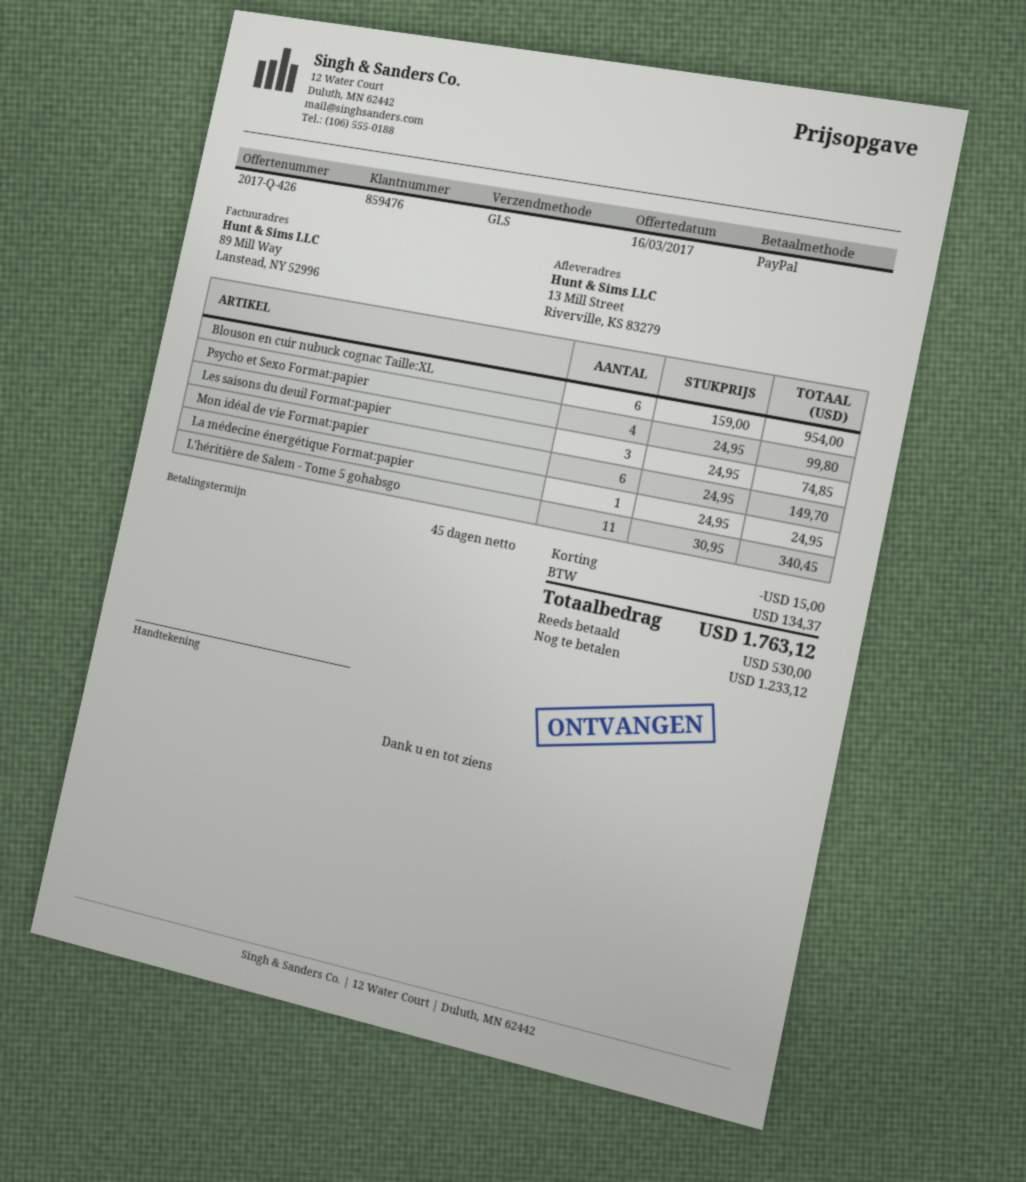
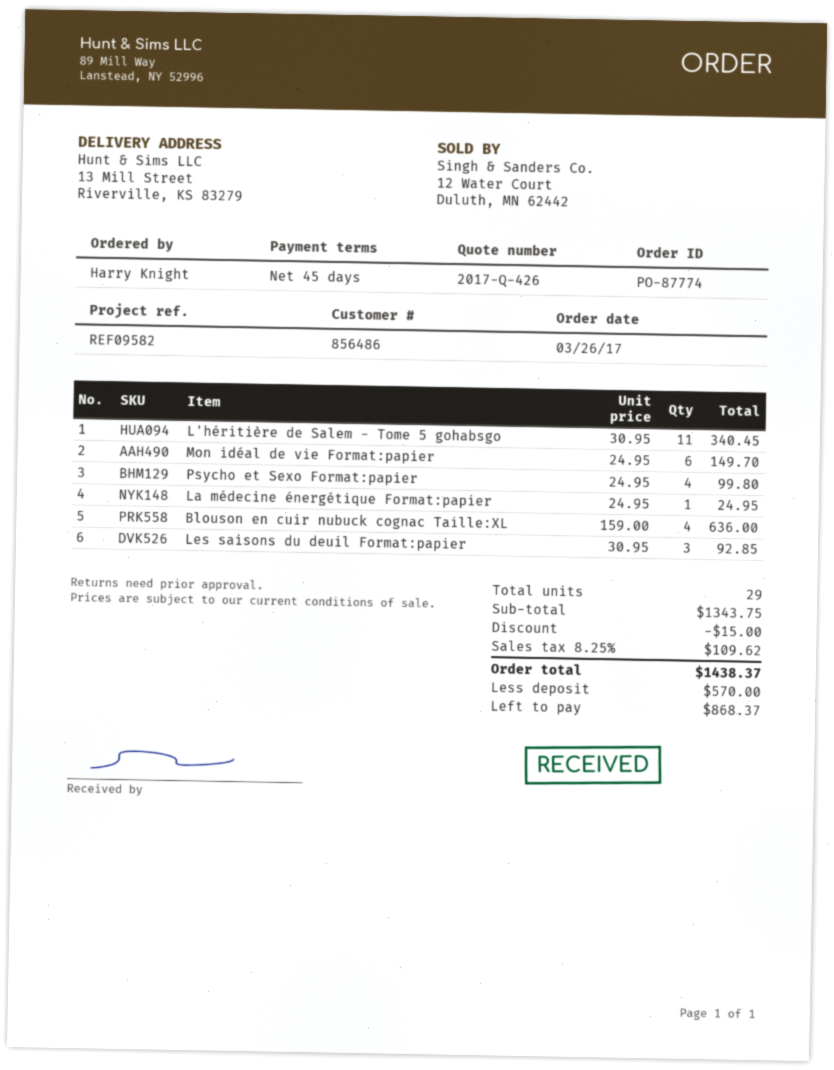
customer number: 859476 -> 856486
Blouson en cuir nubuck cognac Taille:XL: 6 x 159.00 = 954.00 -> 4 x 159.00 = 636.00
Les saisons du deuil Format:papier: 3 x 24.95 = 74.85 -> 3 x 30.95 = 92.85
tax: 134.37 -> 109.62
total: 1763.12 -> 1438.37
deposit: 530.00 -> 570.00
balance: 1233.12 -> 868.37

